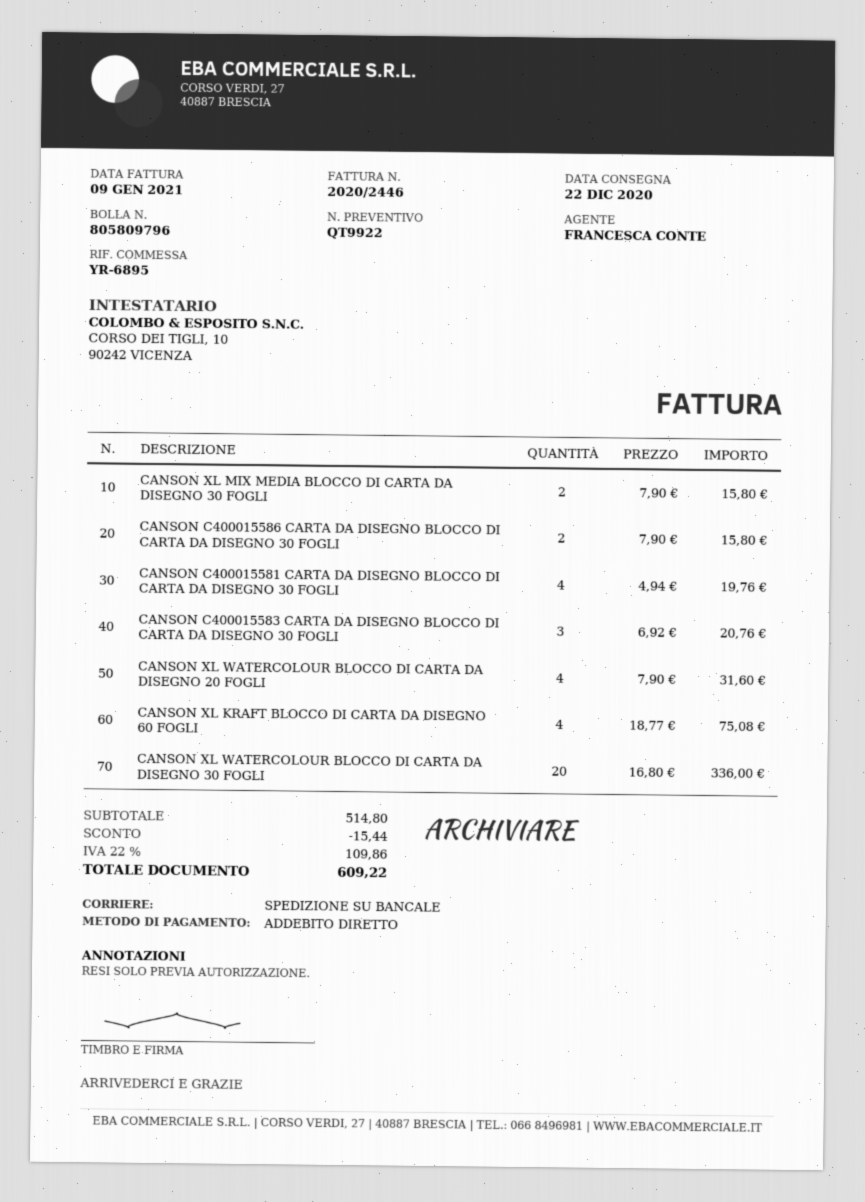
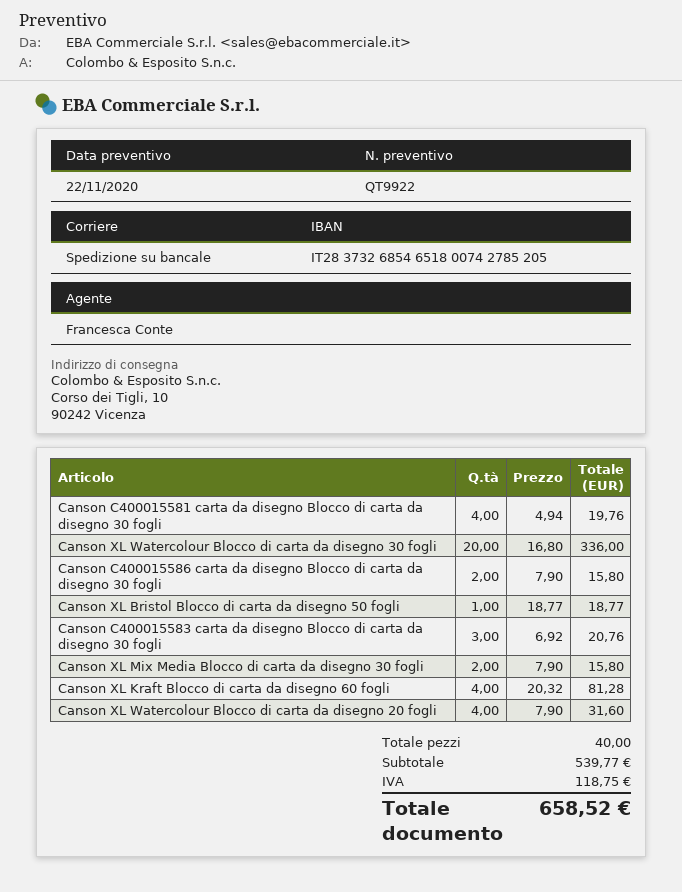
CANSON XL KRAFT BLOCCO DI CARTA DA DISEGNO 60 FOGLI: 4 x 18.77 = 75.08 -> 4 x 20.32 = 81.28
Canson XL Bristol Blocco di carta da disegno 50 fogli: none -> 1 x 18.77 = 18.77
subtotal: 514.80 -> 539.77
discount: 15.44 -> none
tax: 109.86 -> 118.75
total: 609.22 -> 658.52

